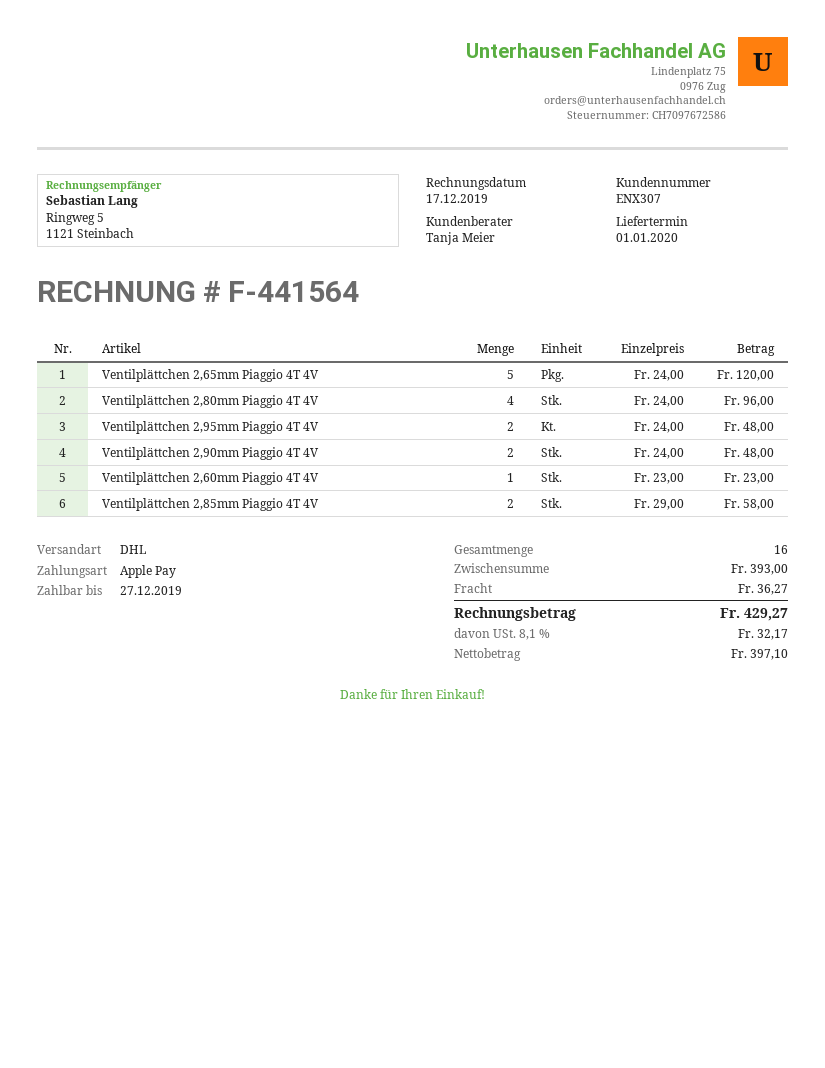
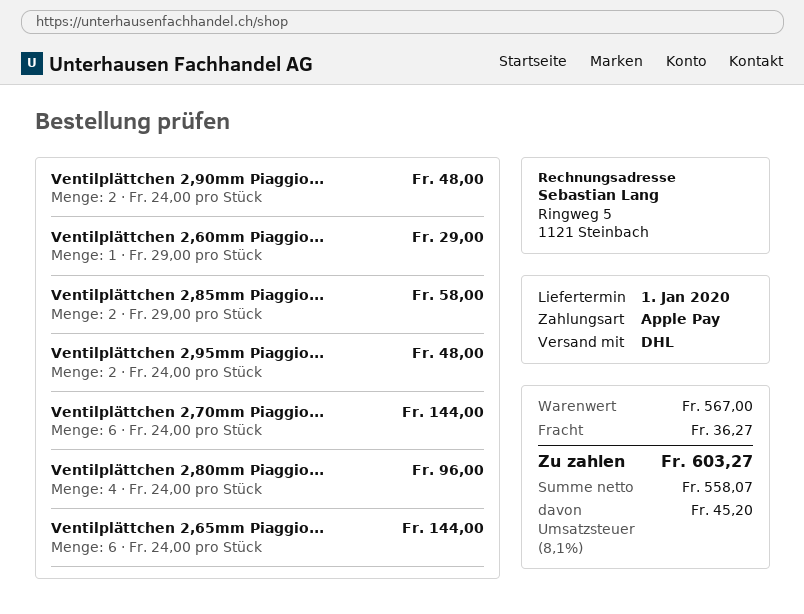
Ventilplättchen 2,65mm Piaggio 4T 4V: 5 x 24.00 = 120.00 -> 6 x 24.00 = 144.00
Ventilplättchen 2,60mm Piaggio 4T 4V: 1 x 23.00 = 23.00 -> 1 x 29.00 = 29.00
Ventilplättchen 2,70mm Piaggio...: none -> 6 x 24.00 = 144.00
subtotal: 393.00 -> 567.00
net: 397.10 -> 558.07
tax: 8.1% = 32.17 -> 8.1% = 45.20
total: 429.27 -> 603.27

